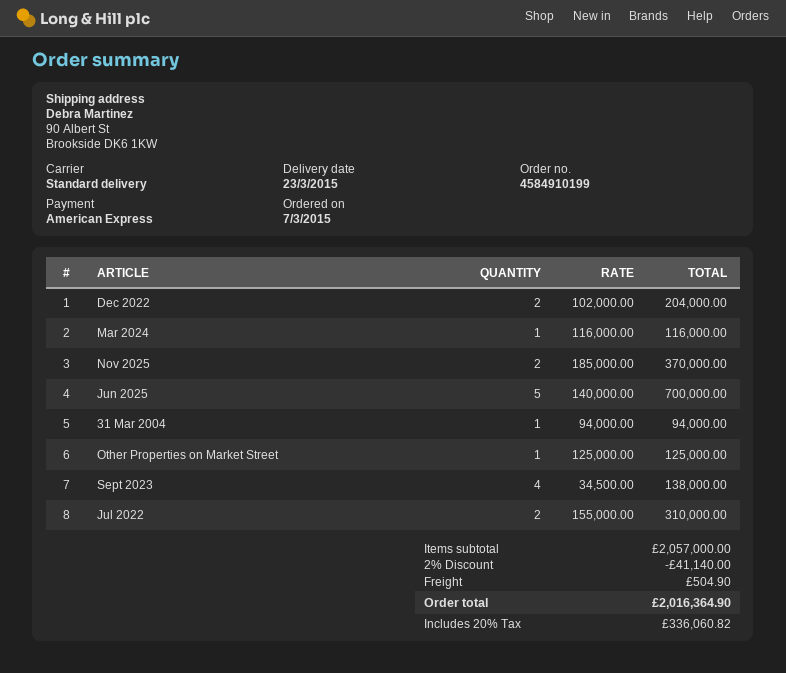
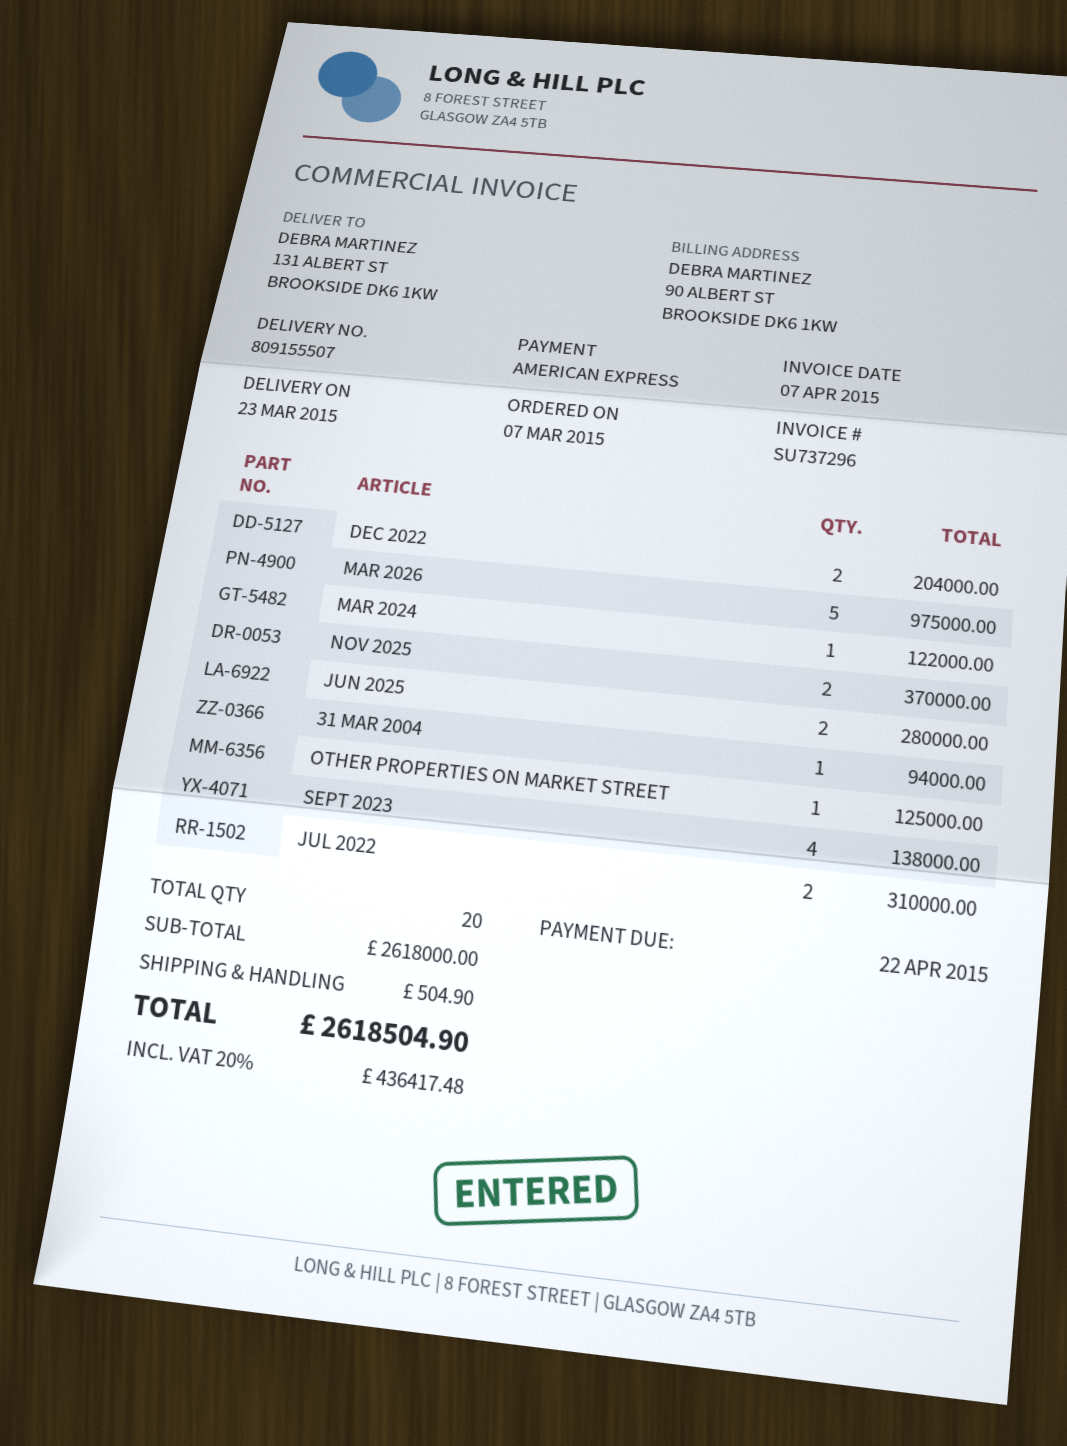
ship to: 90 Albert St, Brookside DK6 1KW -> 131 ALBERT ST, BROOKSIDE DK6 1KW
Mar 2024: 1 for 116000.00 -> 1 for 122000.00
Jun 2025: 5 for 700000.00 -> 2 for 280000.00
MAR 2026: none -> 5 for 975000.00
subtotal: 2057000.00 -> 2618000.00
discount: 2% = 41140.00 -> none
tax: 20% = 336060.82 -> 20% = 436417.48
total: 2016364.90 -> 2618504.90

